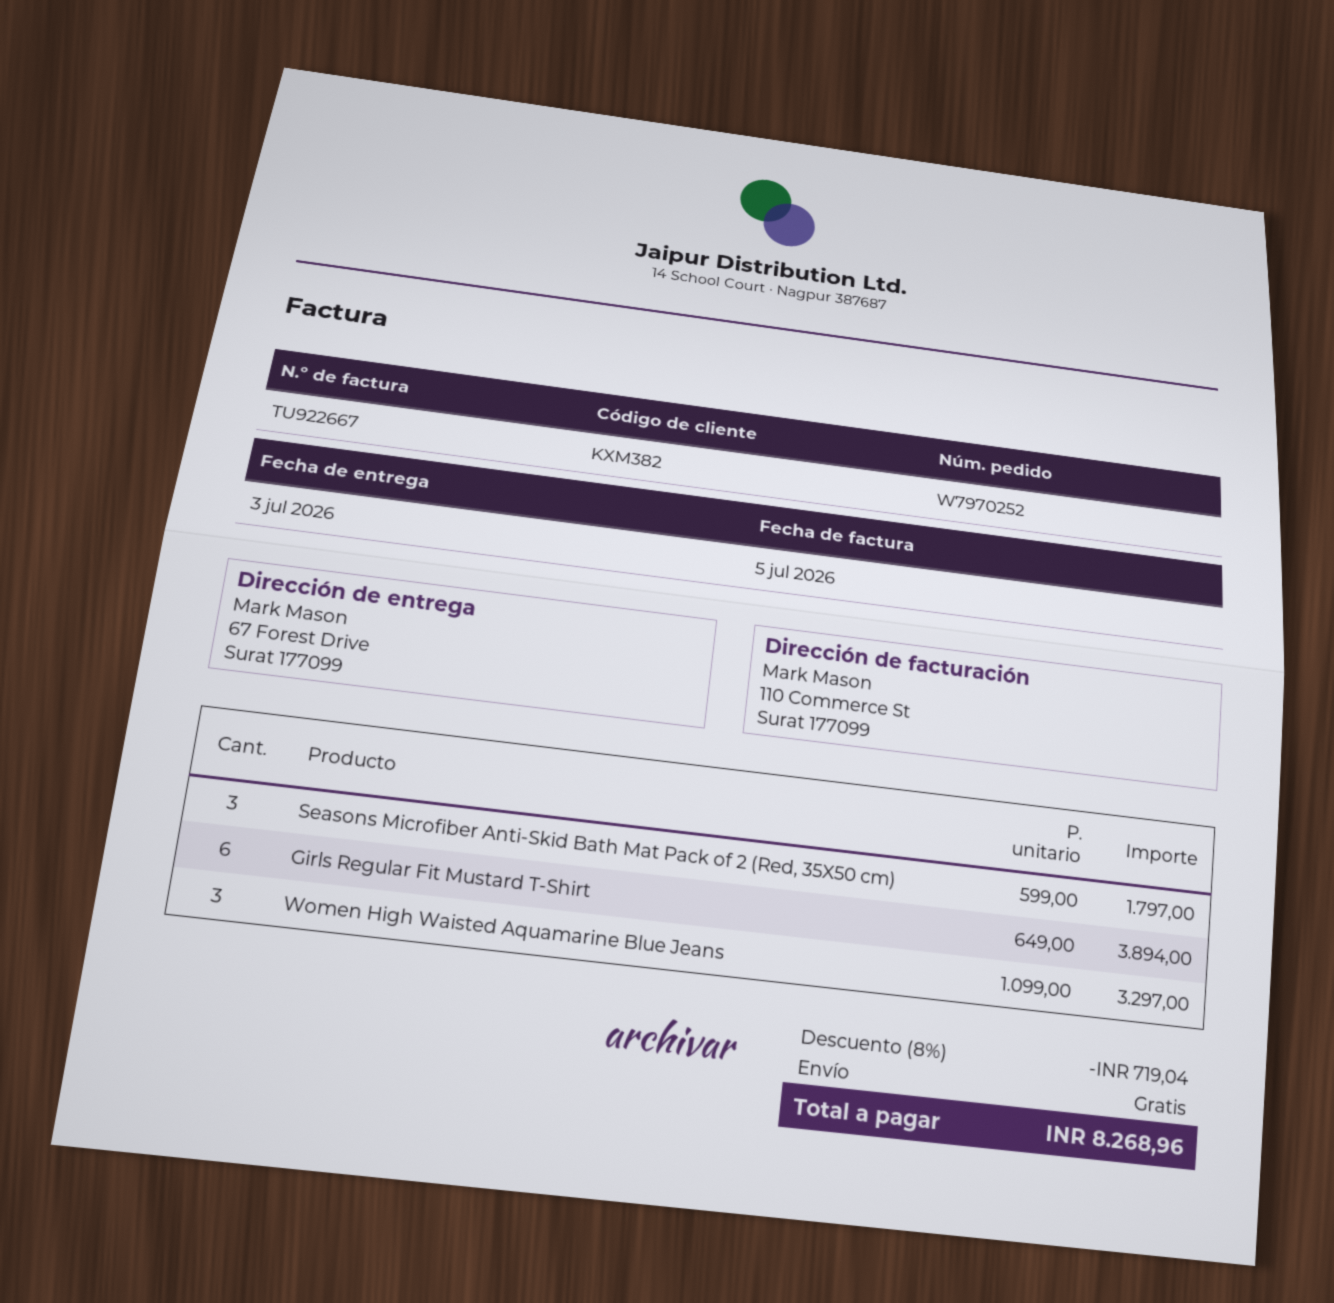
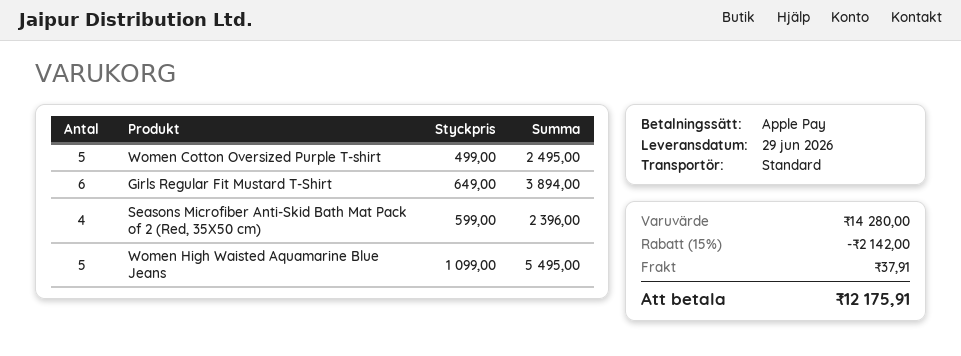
delivery date: 2026-07-03 -> 2026-06-29
Seasons Microfiber Anti-Skid Bath Mat Pack of 2 (Red, 35X50 cm): 3 x 599.00 = 1797.00 -> 4 x 599.00 = 2396.00
Women High Waisted Aquamarine Blue Jeans: 3 x 1099.00 = 3297.00 -> 5 x 1099.00 = 5495.00
Women Cotton Oversized Purple T-shirt: none -> 5 x 499.00 = 2495.00
discount: 8% = 719.04 -> 15% = 2142.00
shipping: 0.00 -> 37.91
total: 8268.96 -> 12175.91

